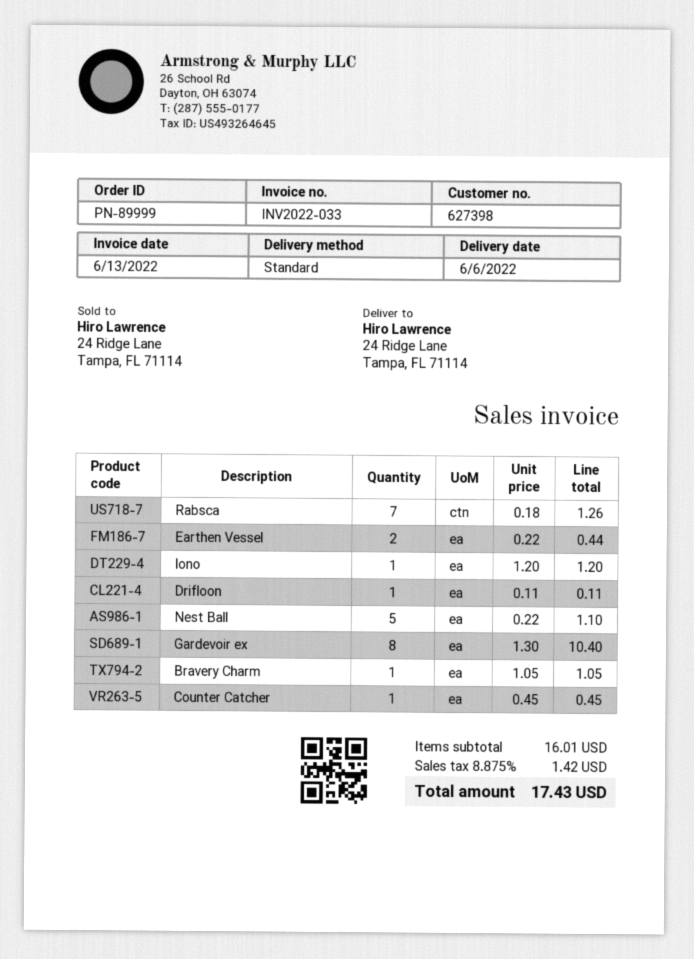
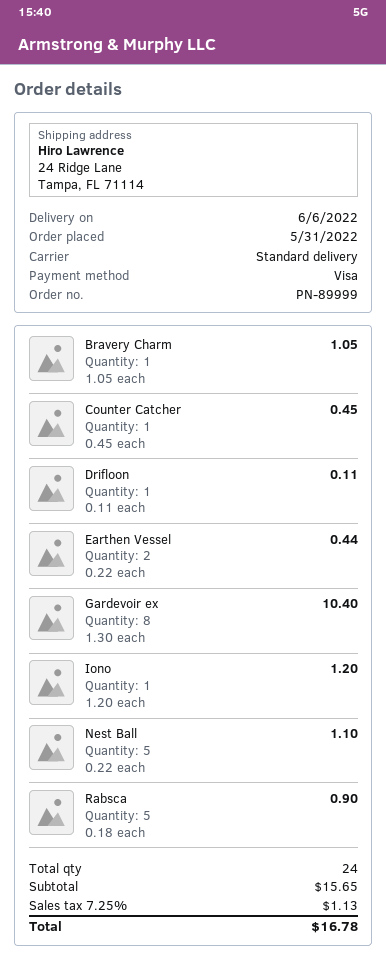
Rabsca: 7 x 0.18 = 1.26 -> 5 x 0.18 = 0.90
subtotal: 16.01 -> 15.65
tax: 8.875% = 1.42 -> 7.25% = 1.13
total: 17.43 -> 16.78

